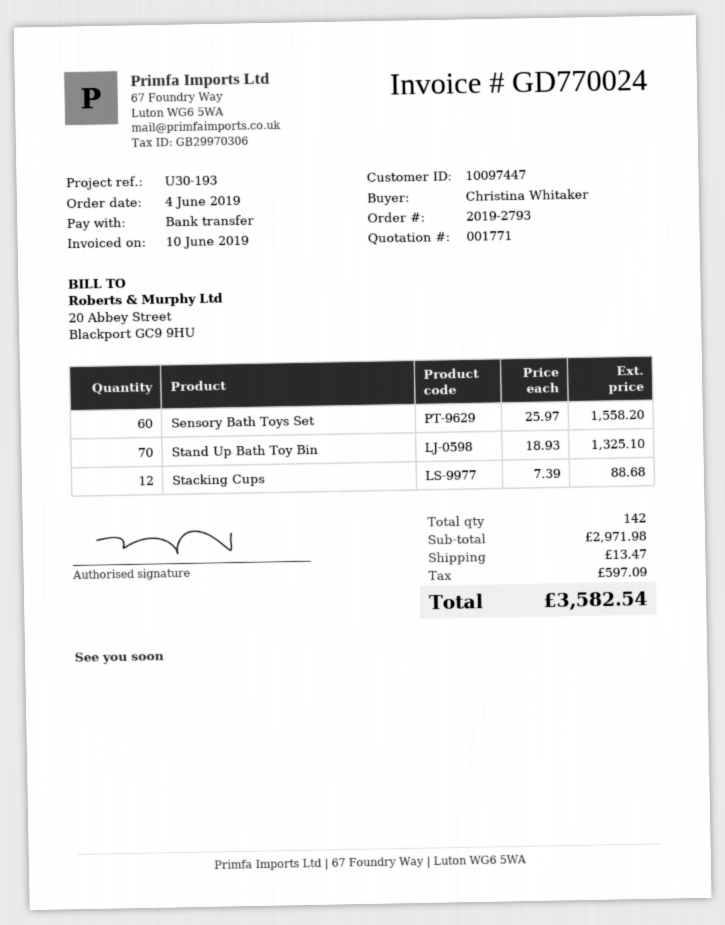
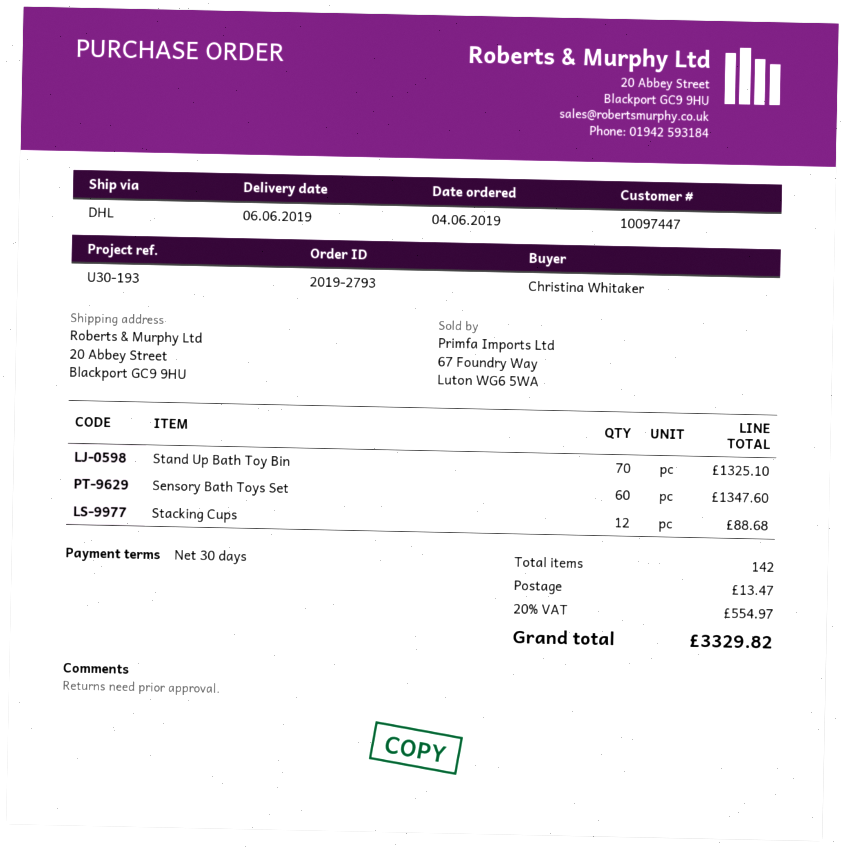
Sensory Bath Toys Set: 60 for 1558.20 -> 60 for 1347.60
tax: 597.09 -> 554.97
total: 3582.54 -> 3329.82

